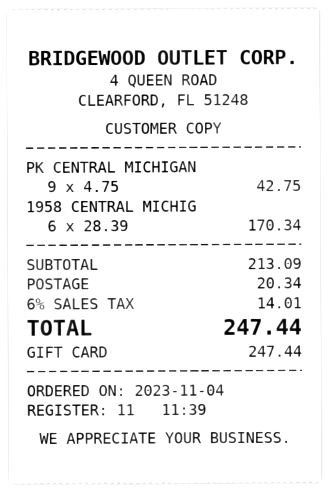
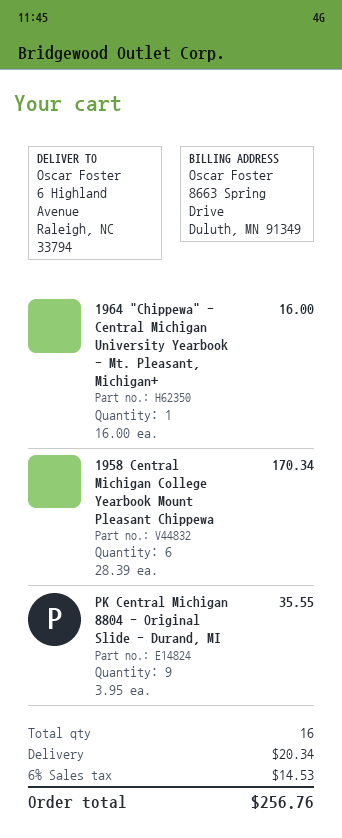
PK CENTRAL MICHIGAN: 9 x 4.75 = 42.75 -> 9 x 3.95 = 35.55
1964 "Chippewa" - Central Michigan University Yearbook - Mt. Pleasant, Michigan+: none -> 1 x 16.00 = 16.00
tax: 6% = 14.01 -> 6% = 14.53
total: 247.44 -> 256.76

